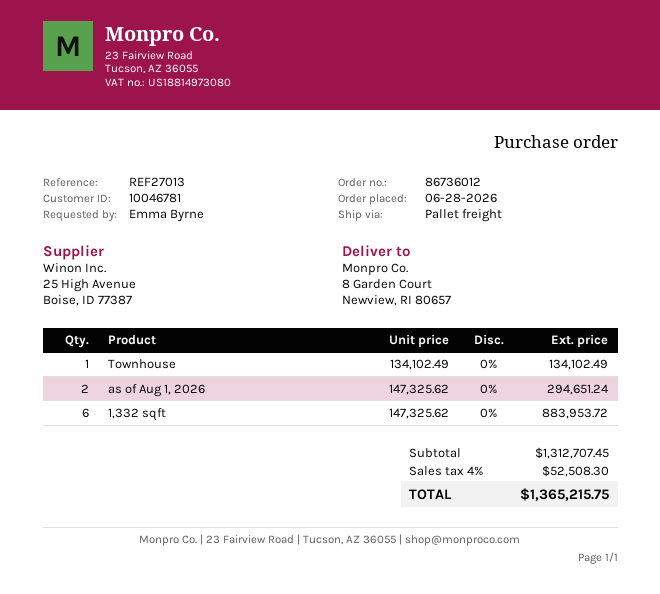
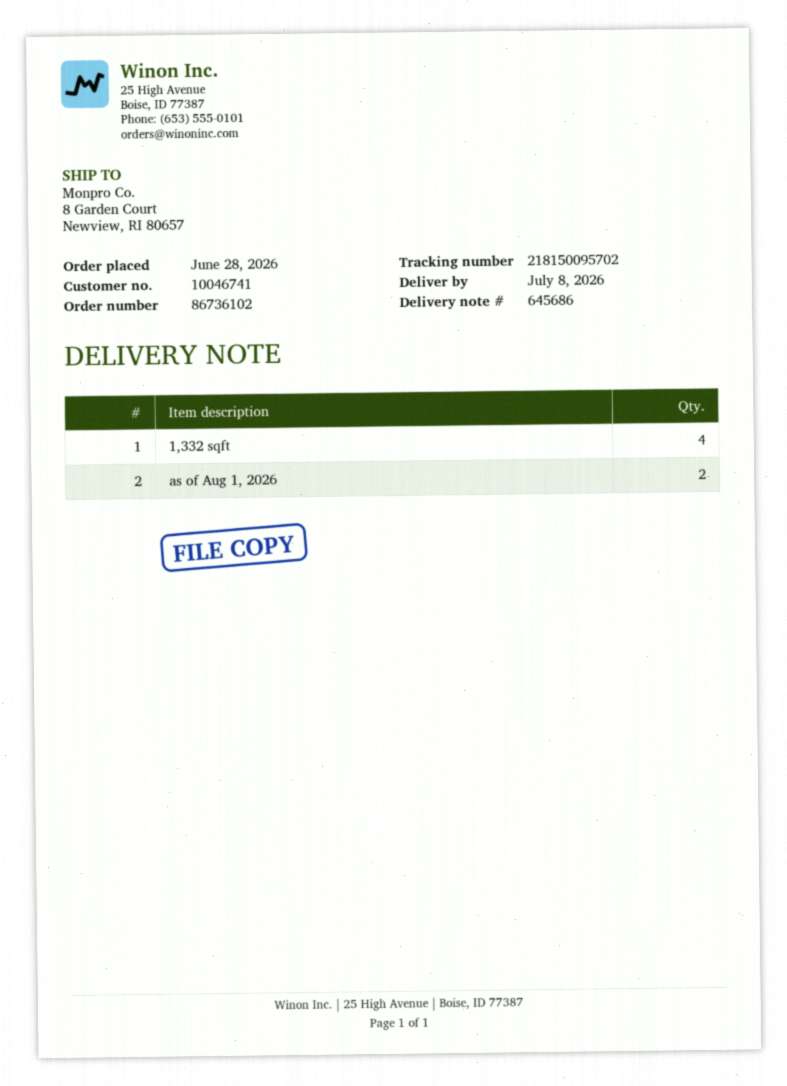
order number: 86736012 -> 86736102
customer number: 10046781 -> 10046741
Townhouse: 1 -> none
1,332 sqft: 6 -> 4

